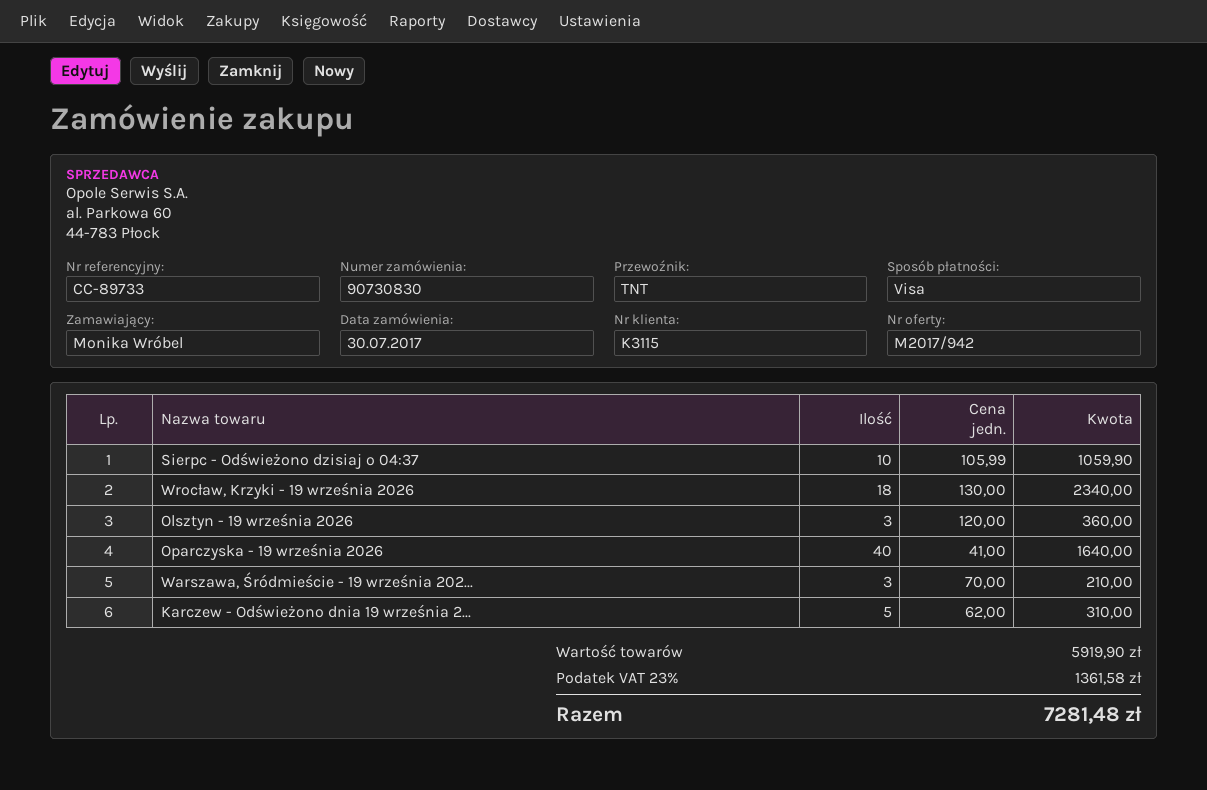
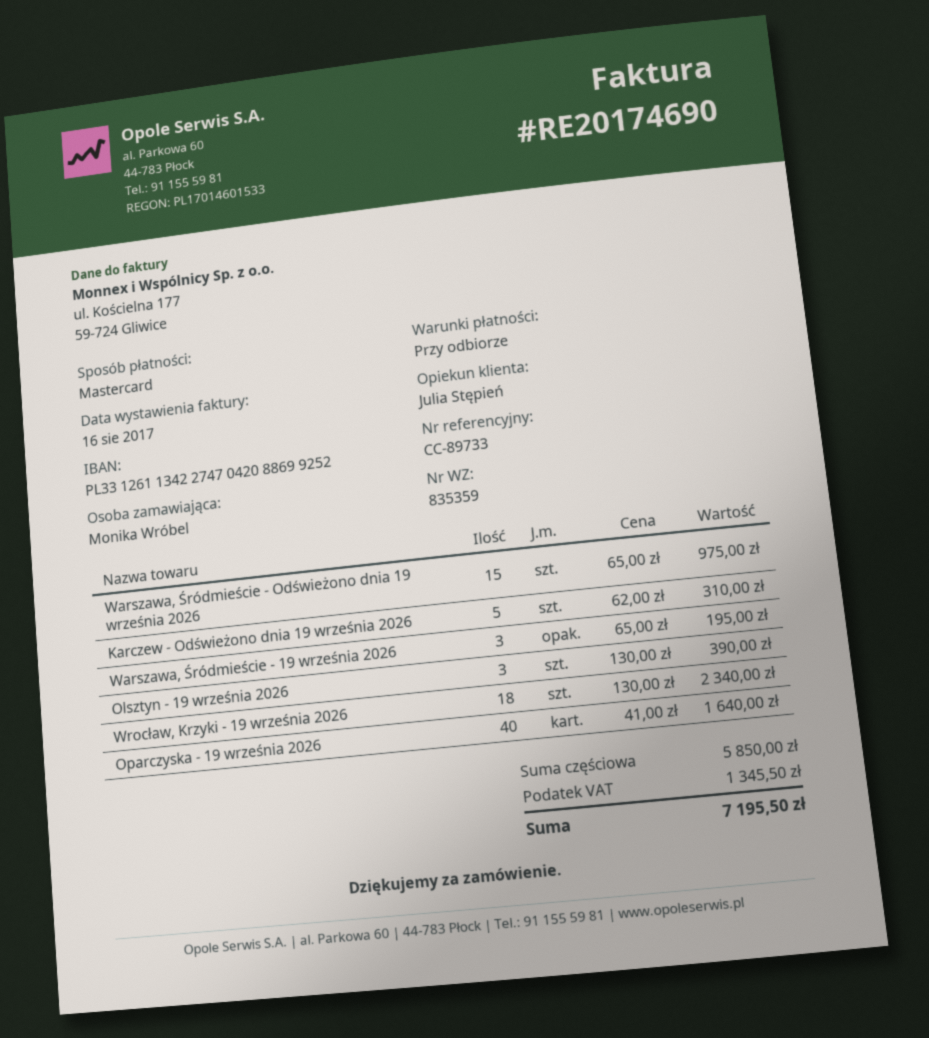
payment method: Visa -> Mastercard
Sierpc - Odświeżono dzisiaj o 04:37: 10 x 105.99 = 1059.90 -> none
Olsztyn - 19 września 2026: 3 x 120.00 = 360.00 -> 3 x 130.00 = 390.00
Warszawa, Śródmieście - 19 września 202...: 3 x 70.00 = 210.00 -> 3 x 65.00 = 195.00
Warszawa, Śródmieście - Odświeżono dnia 19 września 2026: none -> 15 x 65.00 = 975.00
subtotal: 5919.90 -> 5850.00
tax: 1361.58 -> 1345.50
total: 7281.48 -> 7195.50

